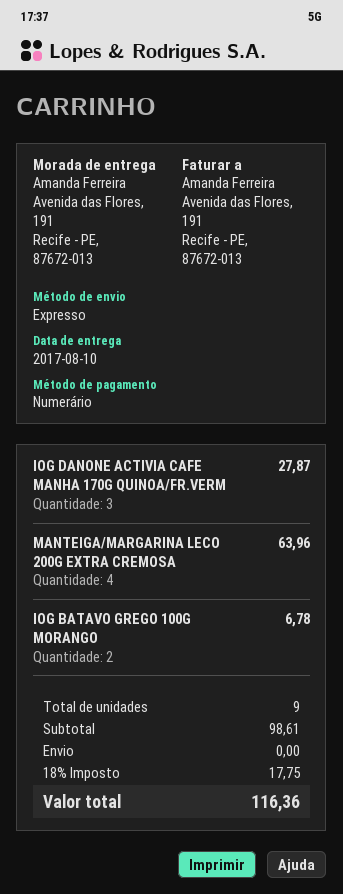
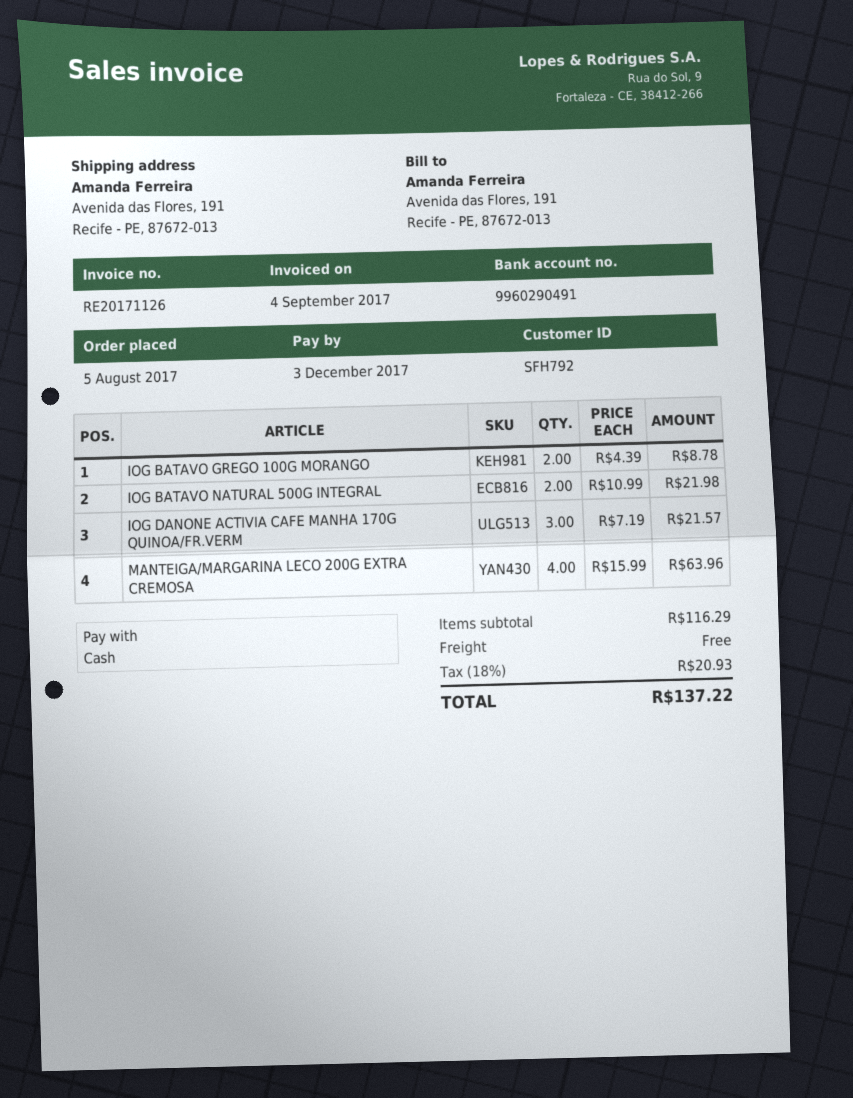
IOG DANONE ACTIVIA CAFE MANHA 170G QUINOA/FR.VERM: 3 for 27.87 -> 3 for 21.57
IOG BATAVO GREGO 100G MORANGO: 2 for 6.78 -> 2 for 8.78
IOG BATAVO NATURAL 500G INTEGRAL: none -> 2 for 21.98
subtotal: 98.61 -> 116.29
tax: 18% = 17.75 -> 18% = 20.93
total: 116.36 -> 137.22

